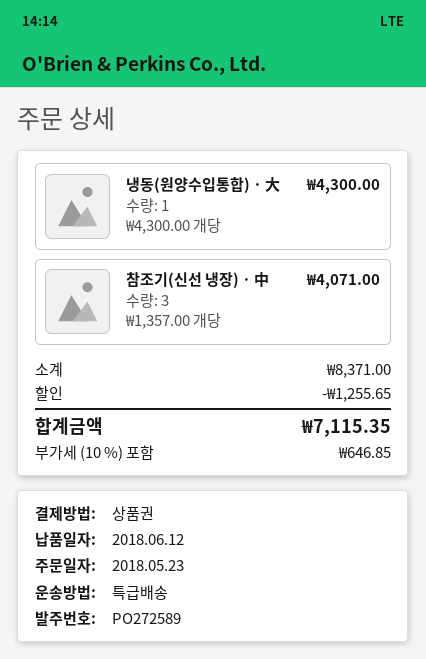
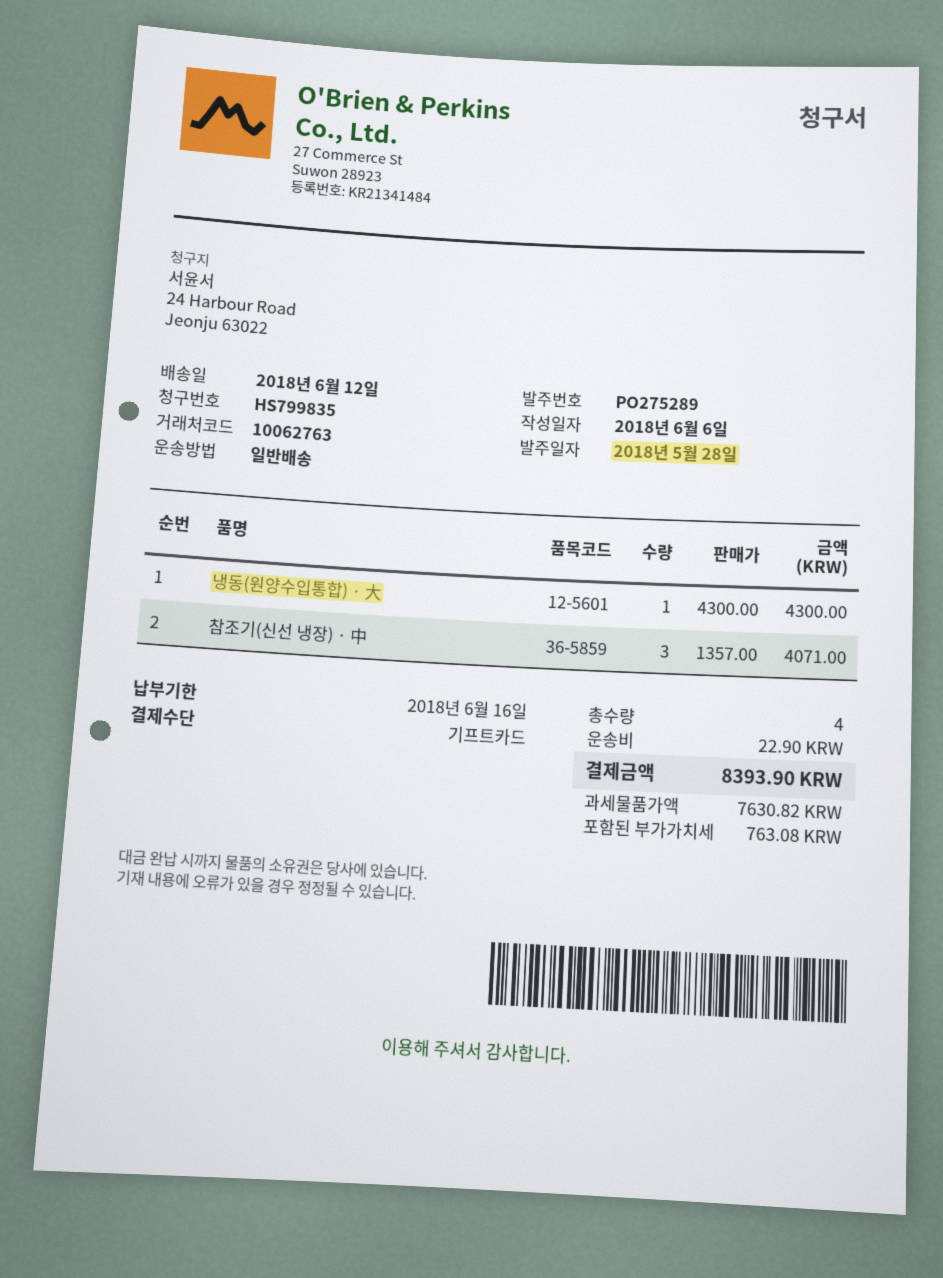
order number: PO272589 -> PO275289
order date: 2018-05-23 -> 2018-05-28
shipping method: express -> standard
discount: 1255.65 -> none
shipping: none -> 22.90
tax: 646.85 -> 763.08
total: 7115.35 -> 8393.90

